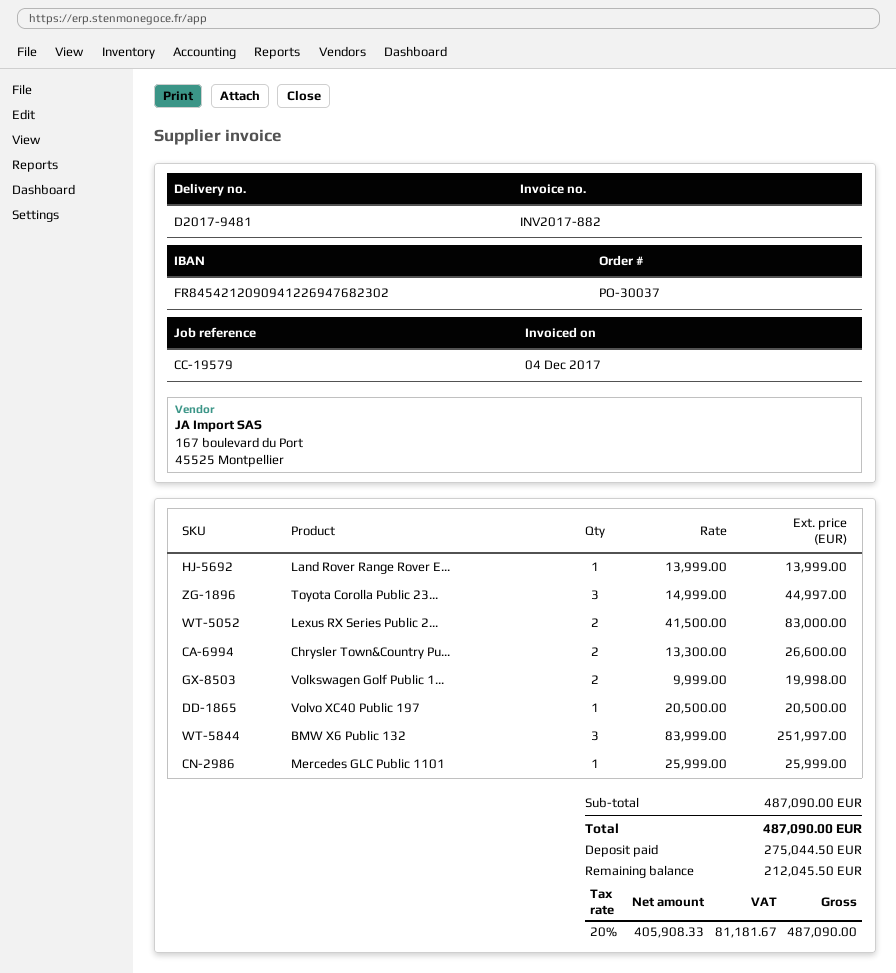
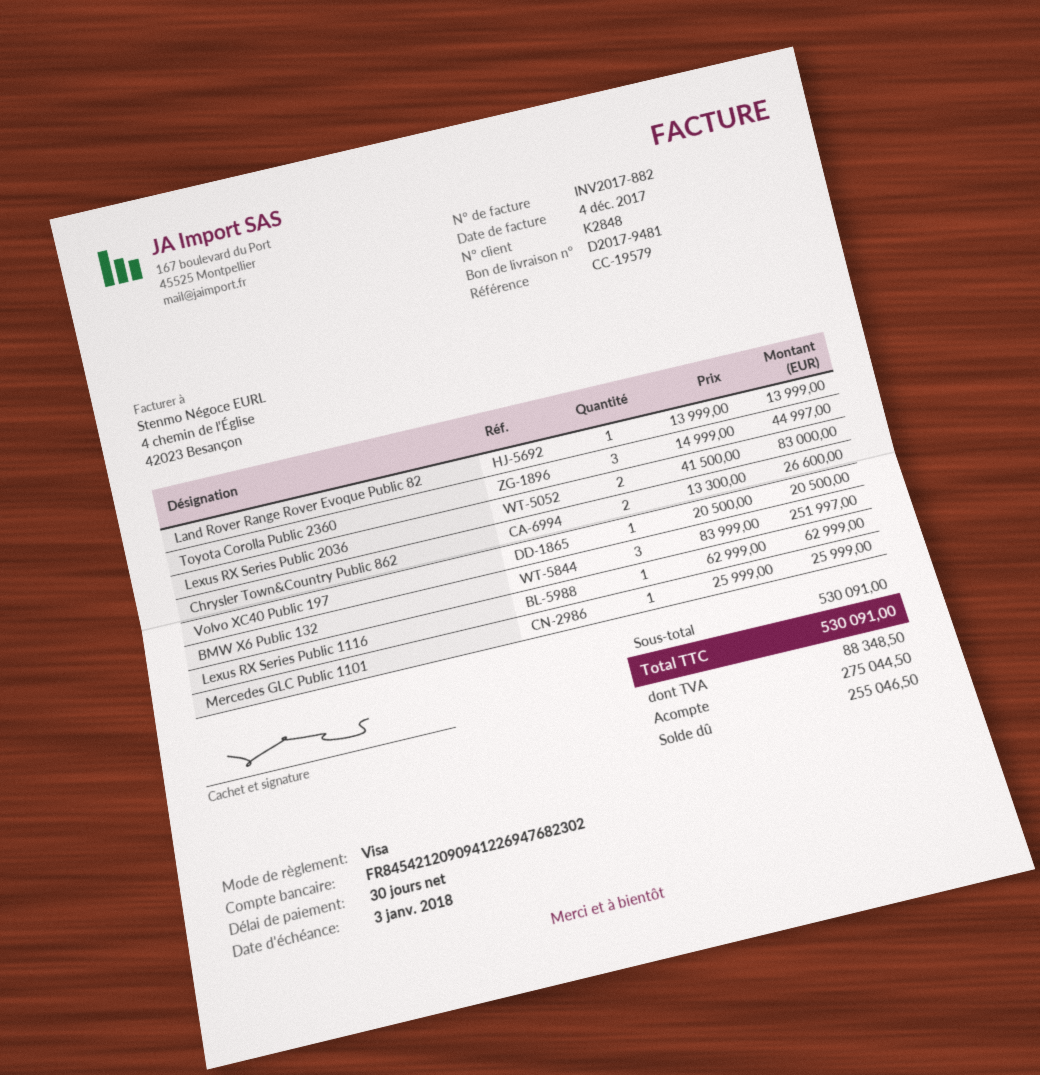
Volkswagen Golf Public 1...: 2 x 9999.00 = 19998.00 -> none
Lexus RX Series Public 1116: none -> 1 x 62999.00 = 62999.00
subtotal: 487090.00 -> 530091.00
tax: 81181.67 -> 88348.50
total: 487090.00 -> 530091.00
balance: 212045.50 -> 255046.50

